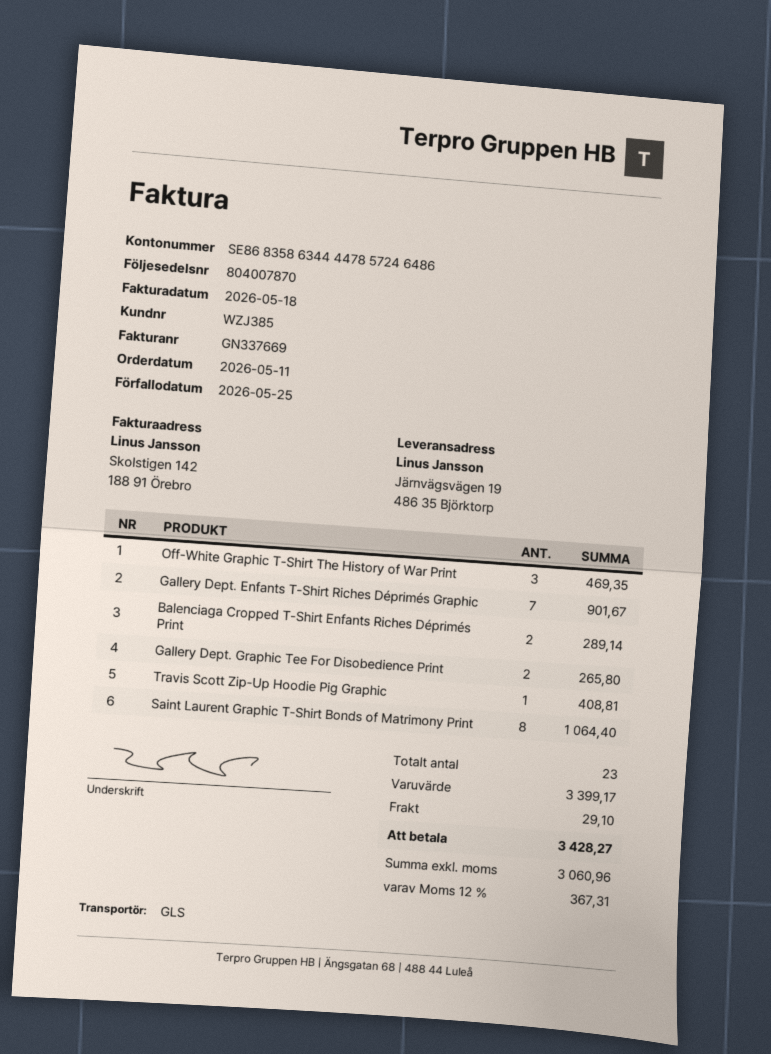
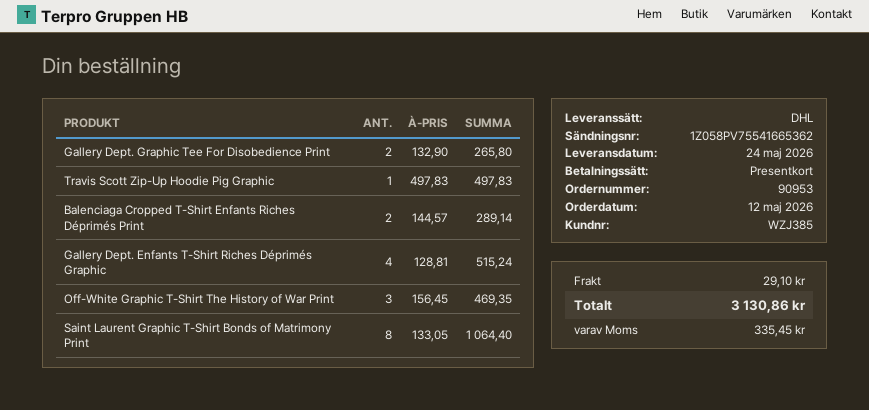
order date: 2026-05-11 -> 2026-05-12
shipping method: GLS -> DHL
Gallery Dept. Enfants T-Shirt Riches Déprimés Graphic: 7 for 901.67 -> 4 for 515.24
Travis Scott Zip-Up Hoodie Pig Graphic: 1 for 408.81 -> 1 for 497.83
tax: 367.31 -> 335.45
total: 3428.27 -> 3130.86

